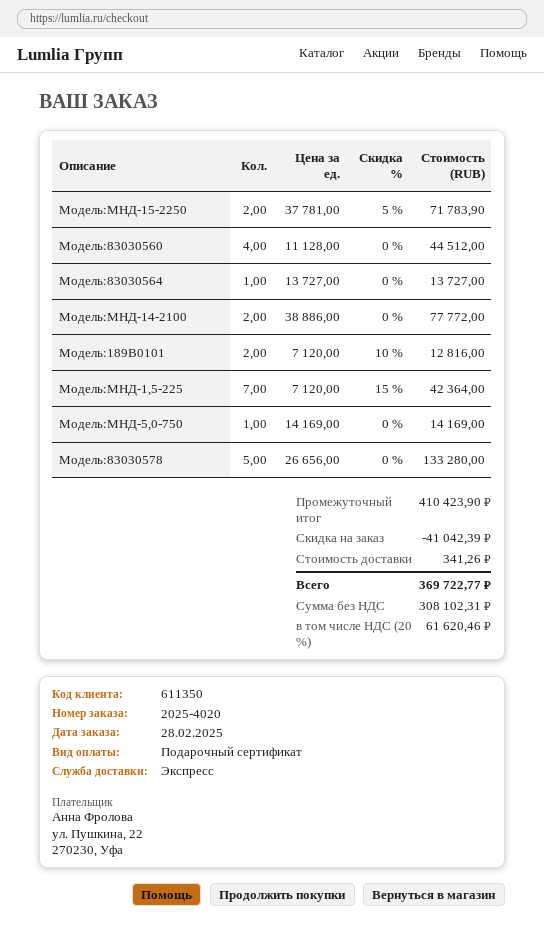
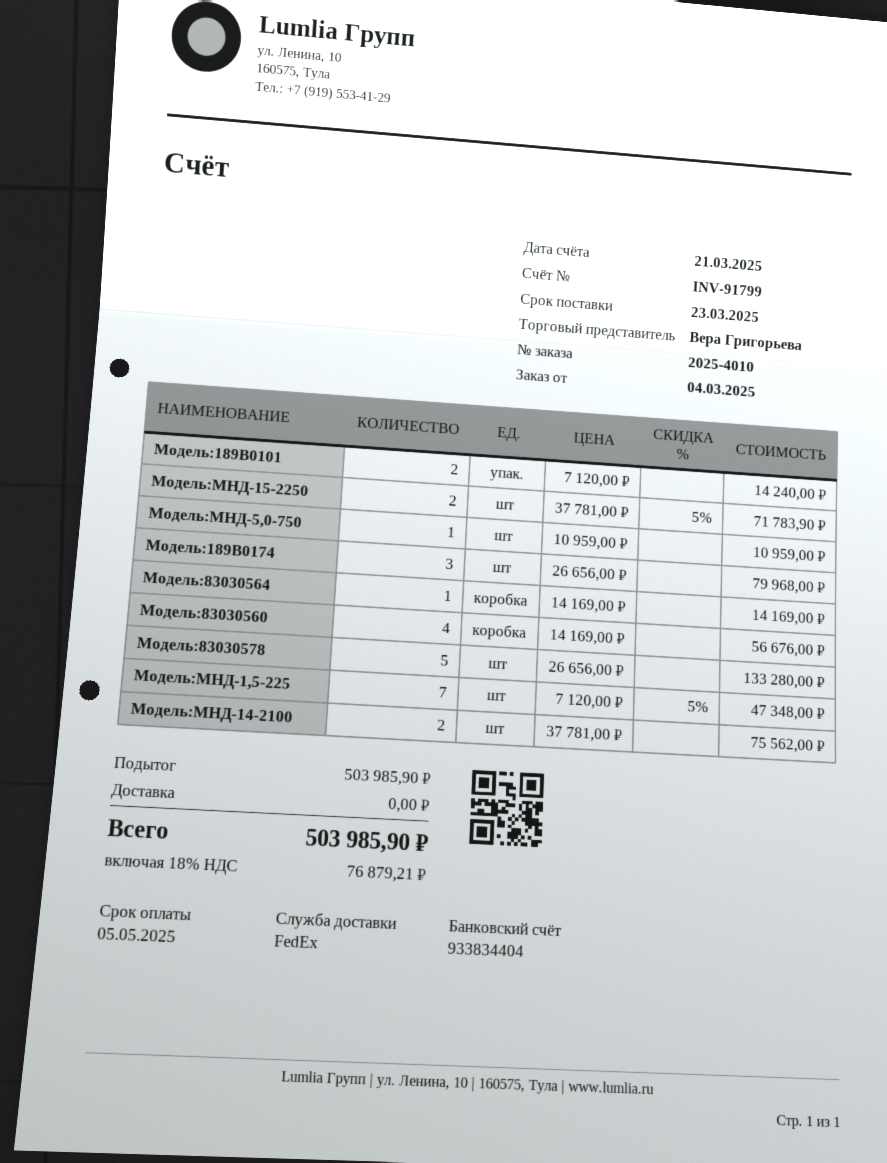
order number: 2025-4020 -> 2025-4010
order date: 2025-02-28 -> 2025-03-04
shipping method: express -> FedEx
Модель:83030560: 4 x 11128.00 = 44512.00 -> 4 x 14169.00 = 56676.00
Модель:83030564: 1 x 13727.00 = 13727.00 -> 1 x 14169.00 = 14169.00
Модель:МНД-14-2100: 2 x 38886.00 = 77772.00 -> 2 x 37781.00 = 75562.00
Модель:189B0101: 2 x 7120.00 - 10% = 12816.00 -> 2 x 7120.00 = 14240.00
Модель:МНД-1,5-225: 7 x 7120.00 - 15% = 42364.00 -> 7 x 7120.00 - 5% = 47348.00
Модель:МНД-5,0-750: 1 x 14169.00 = 14169.00 -> 1 x 10959.00 = 10959.00
Модель:189B0174: none -> 3 x 26656.00 = 79968.00
subtotal: 410423.90 -> 503985.90
discount: 41042.39 -> none
shipping: 341.26 -> 0.00
tax: 20% = 61620.46 -> 18% = 76879.21
total: 369722.77 -> 503985.90

